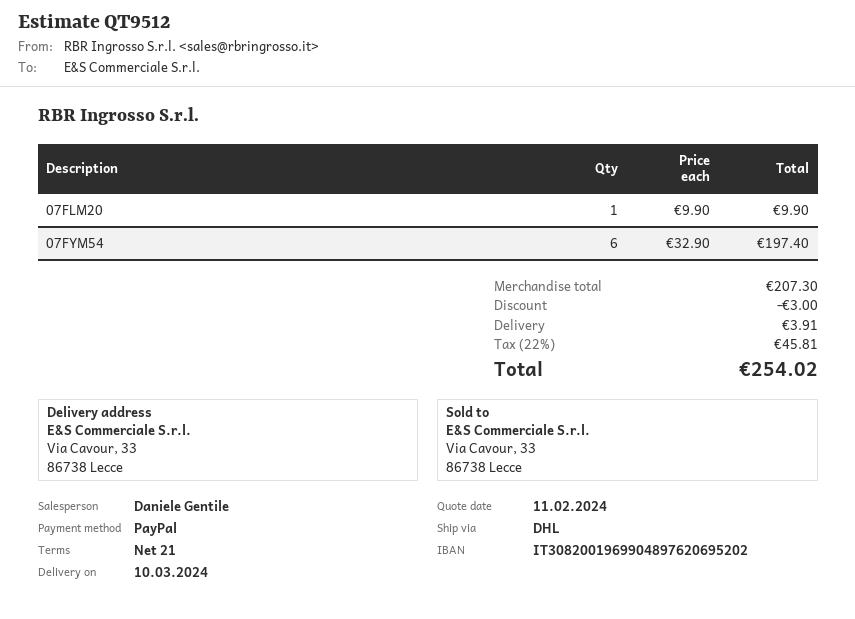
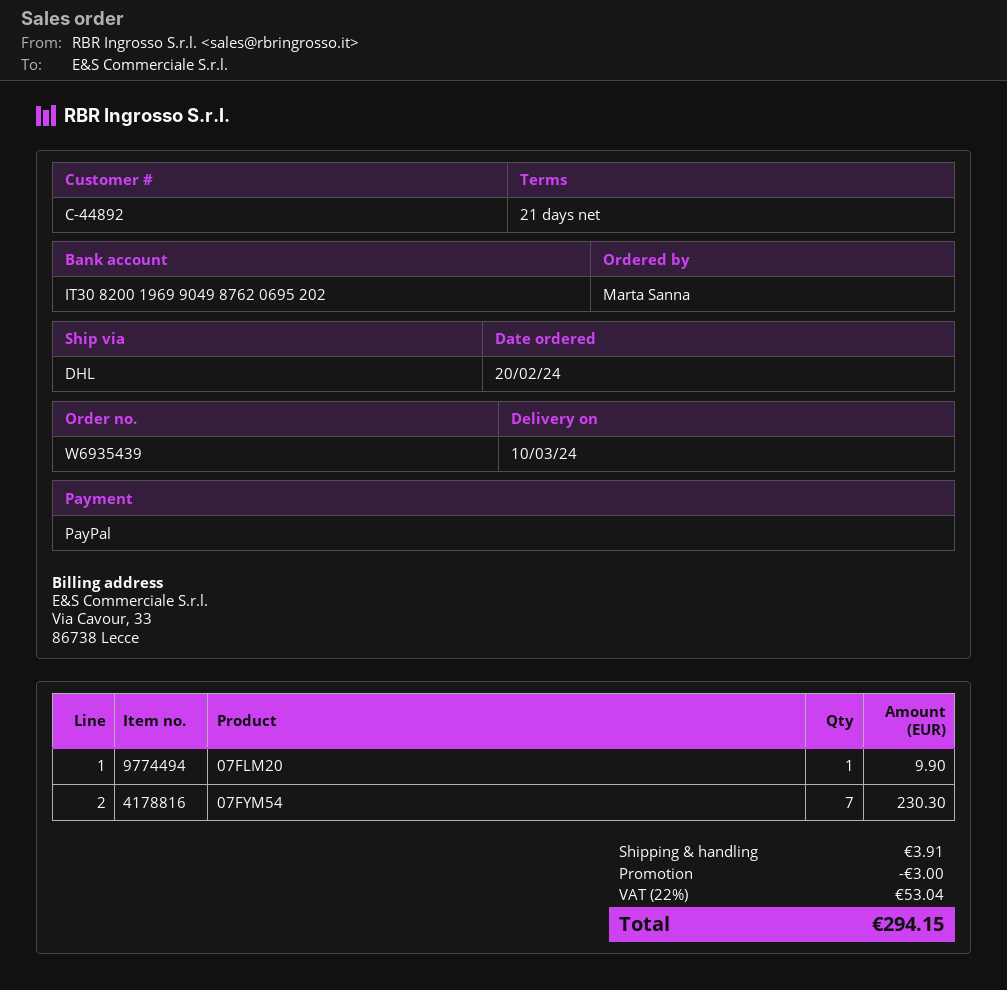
bank account: IT3082001969904897620695202 -> IT3082001969904987620695202
07FYM54: 6 for 197.40 -> 7 for 230.30
tax: 22% = 45.81 -> 22% = 53.04
total: 254.02 -> 294.15

